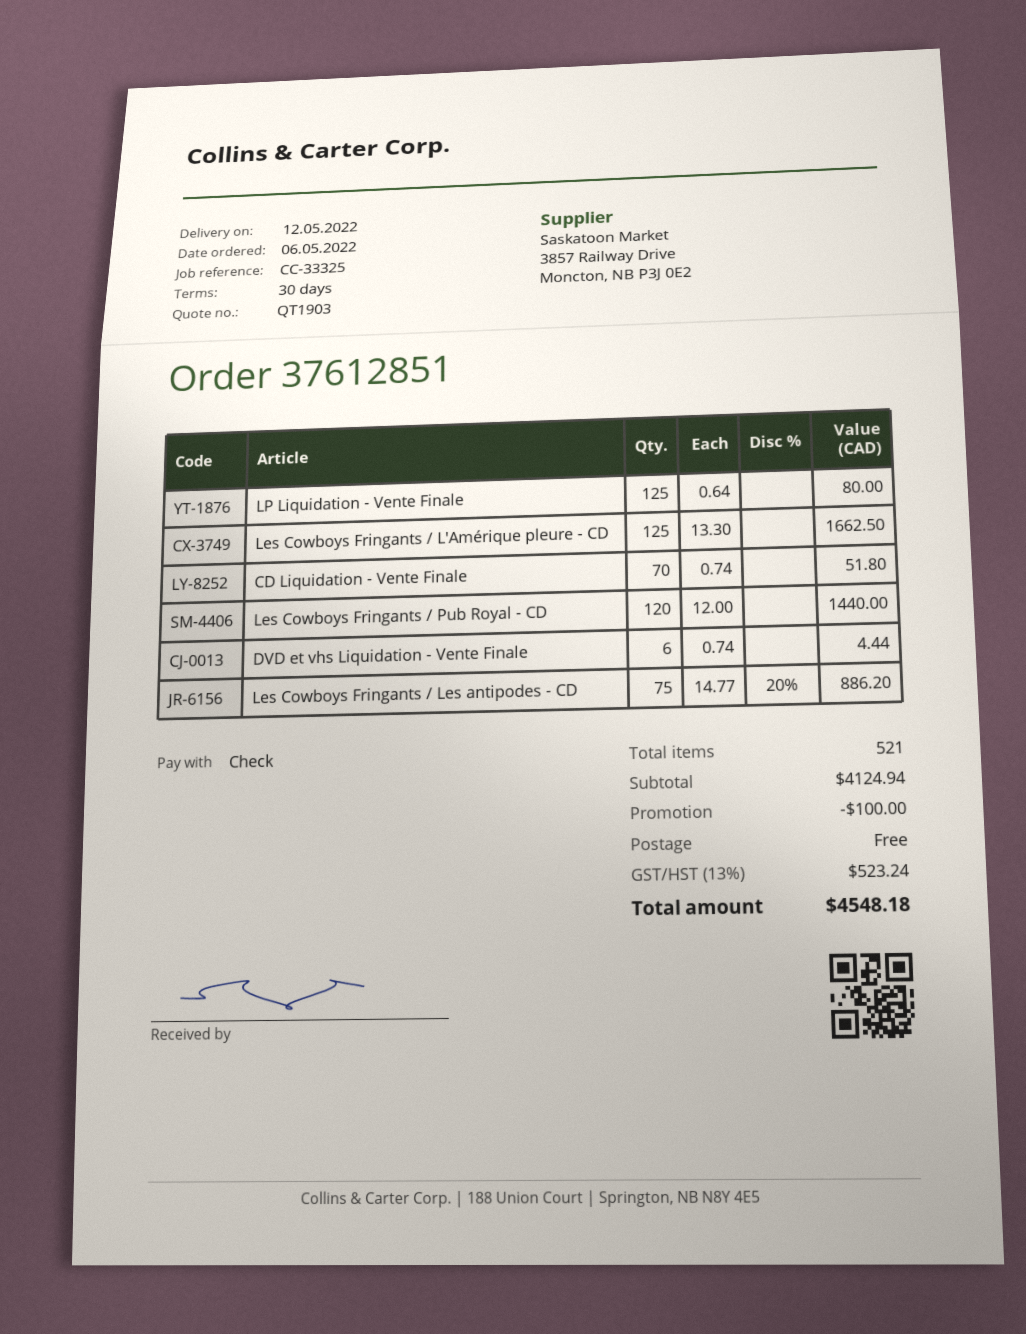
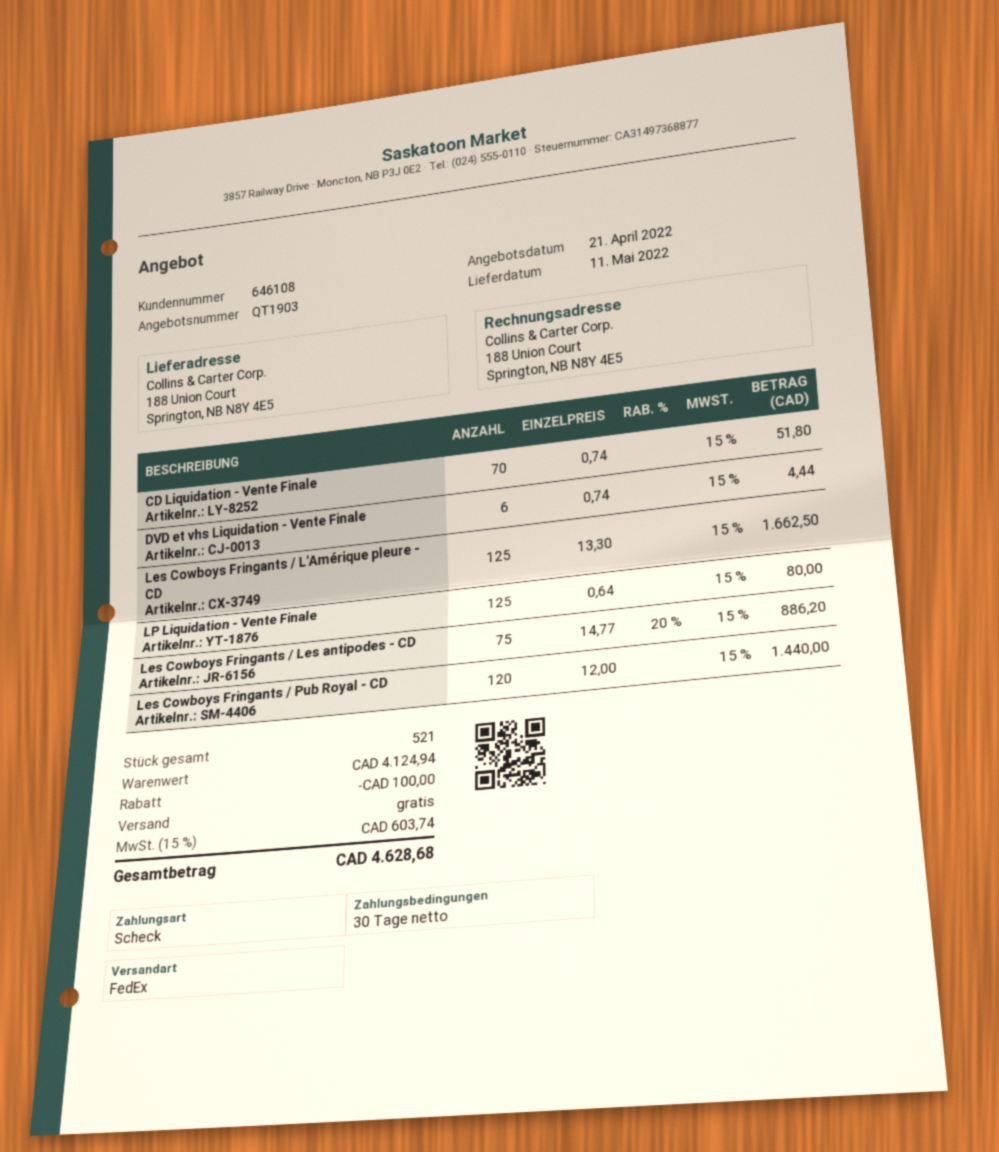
delivery date: 2022-05-12 -> 2022-05-11
tax: 13% = 523.24 -> 15% = 603.74
total: 4548.18 -> 4628.68

